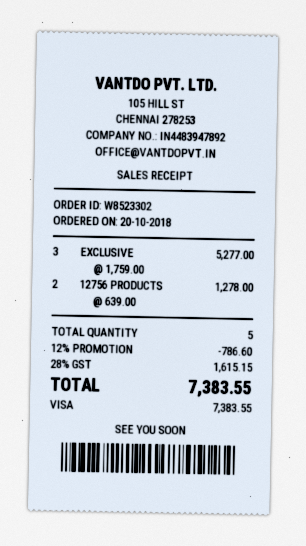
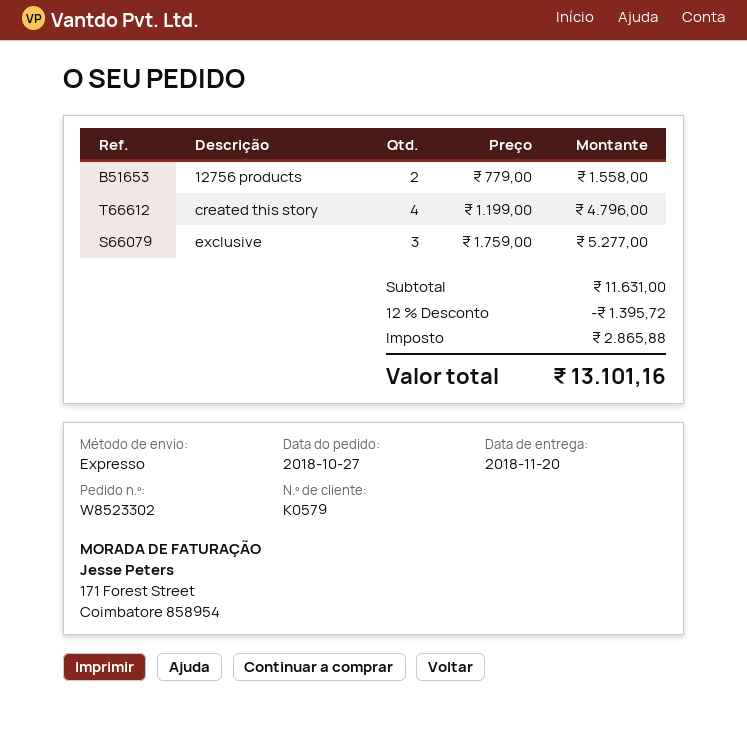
order date: 2018-10-20 -> 2018-10-27
12756 PRODUCTS: 2 x 639.00 = 1278.00 -> 2 x 779.00 = 1558.00
created this story: none -> 4 x 1199.00 = 4796.00
discount: 12% = 786.60 -> 12% = 1395.72
tax: 1615.15 -> 2865.88
total: 7383.55 -> 13101.16

